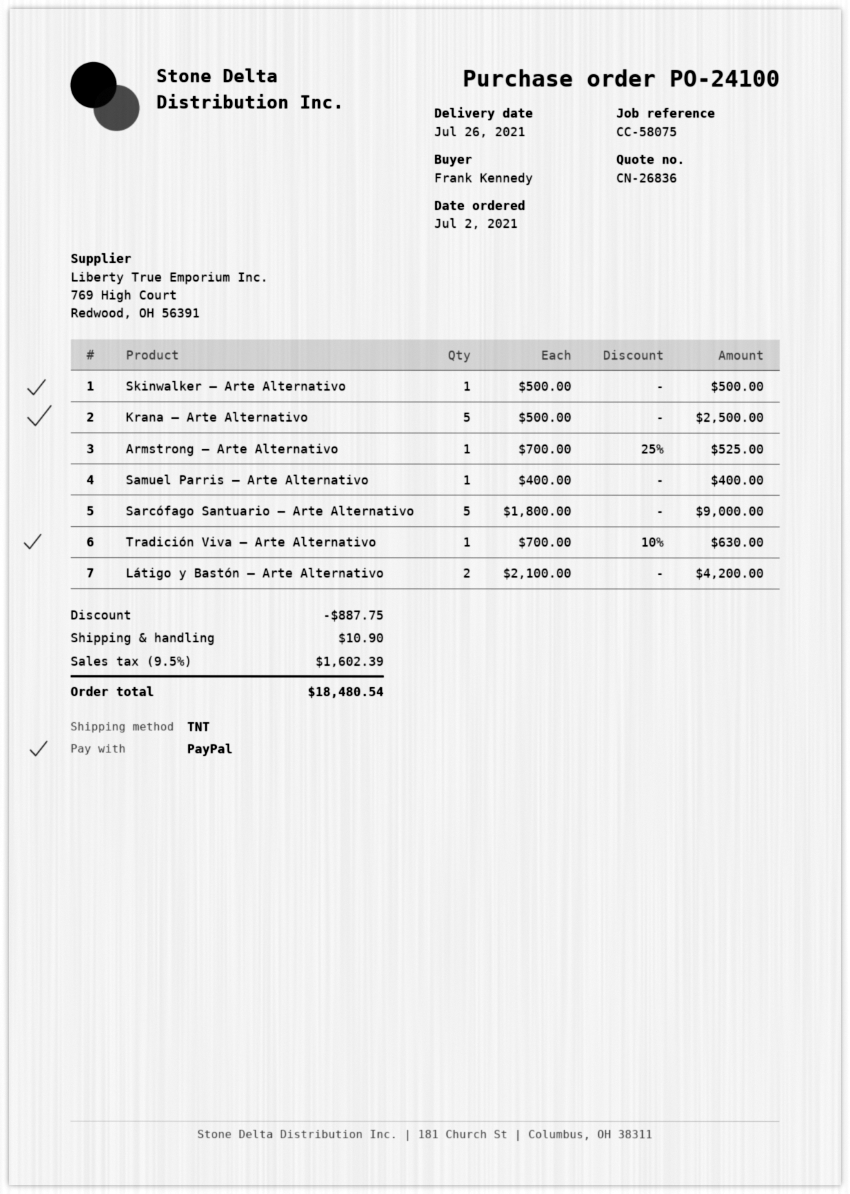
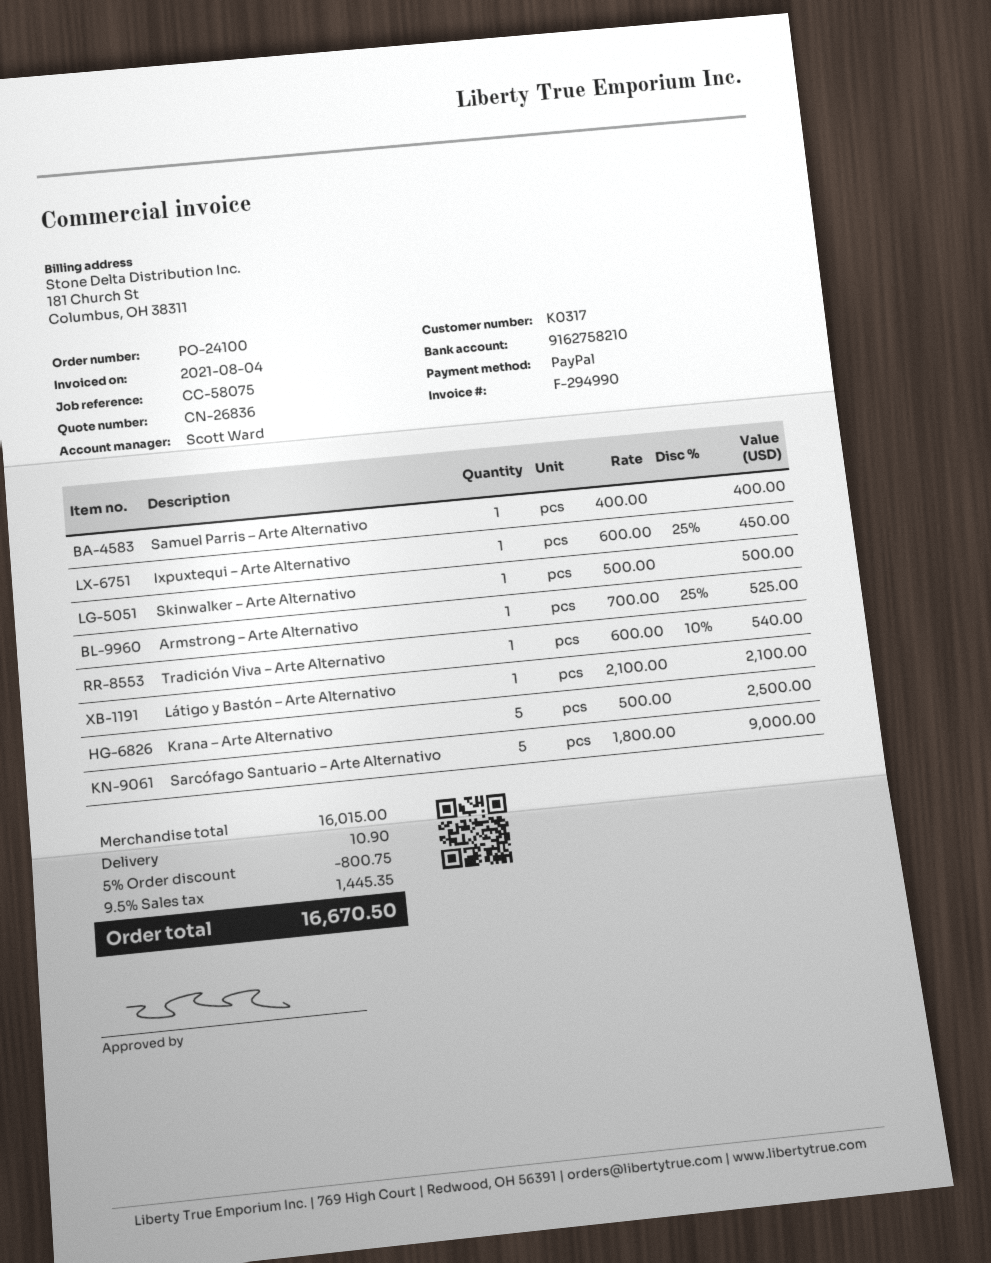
Tradición Viva – Arte Alternativo: 1 x 700.00 - 10% = 630.00 -> 1 x 600.00 - 10% = 540.00
Látigo y Bastón – Arte Alternativo: 2 x 2100.00 = 4200.00 -> 1 x 2100.00 = 2100.00
Ixpuxtequi – Arte Alternativo: none -> 1 x 600.00 - 25% = 450.00
discount: 887.75 -> 800.75
tax: 9.5% = 1602.39 -> 9.5% = 1445.35
total: 18480.54 -> 16670.50

